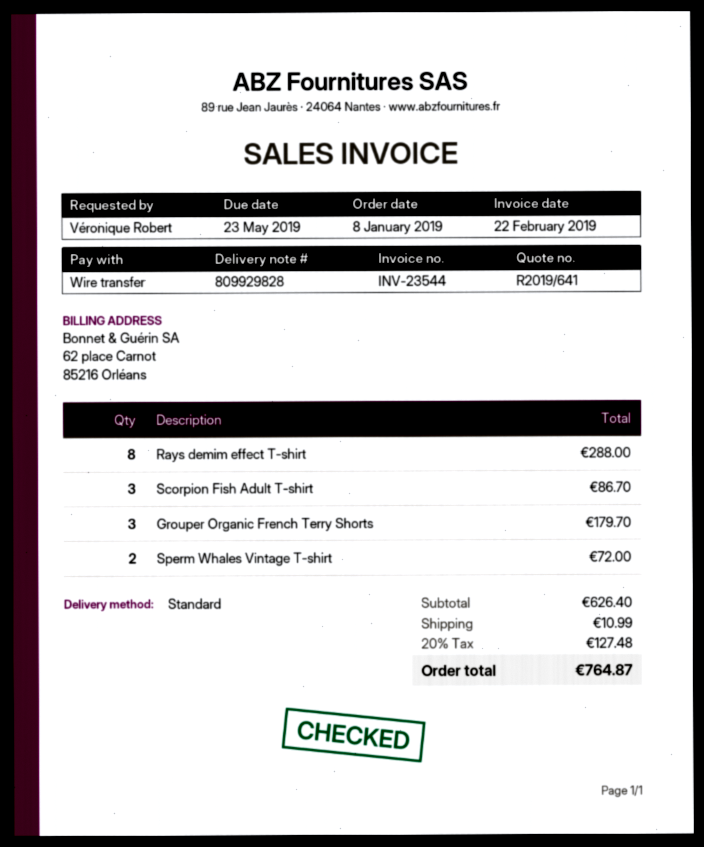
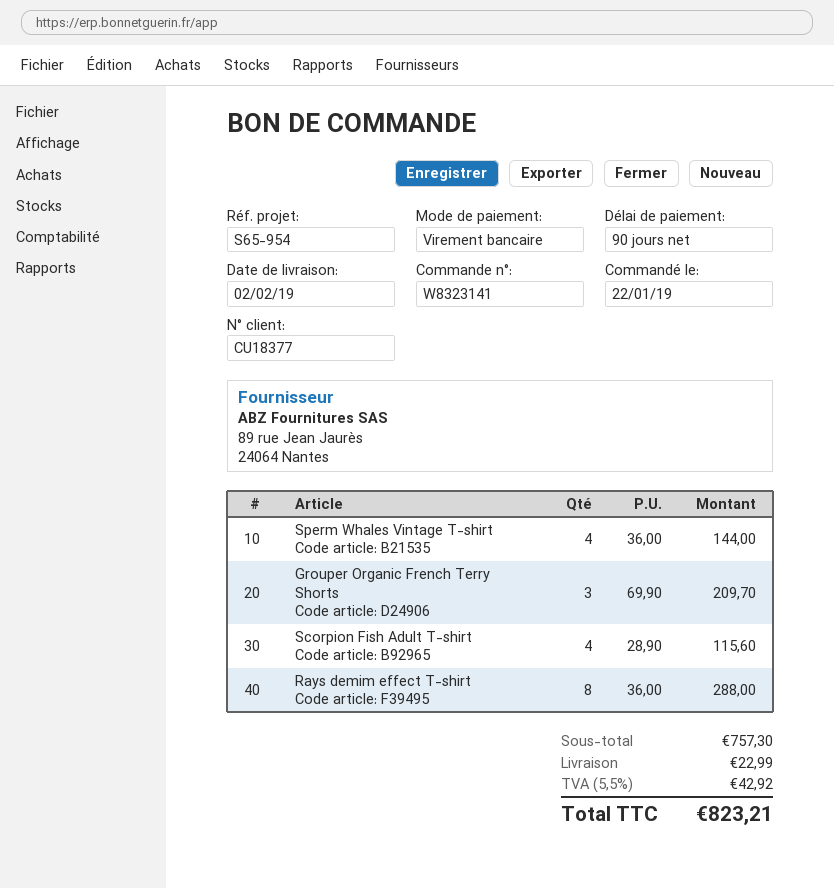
order date: 2019-01-08 -> 2019-01-22
Scorpion Fish Adult T-shirt: 3 for 86.70 -> 4 for 115.60
Grouper Organic French Terry Shorts: 3 for 179.70 -> 3 for 209.70
Sperm Whales Vintage T-shirt: 2 for 72.00 -> 4 for 144.00
subtotal: 626.40 -> 757.30
shipping: 10.99 -> 22.99
tax: 20% = 127.48 -> 5.5% = 42.92
total: 764.87 -> 823.21

